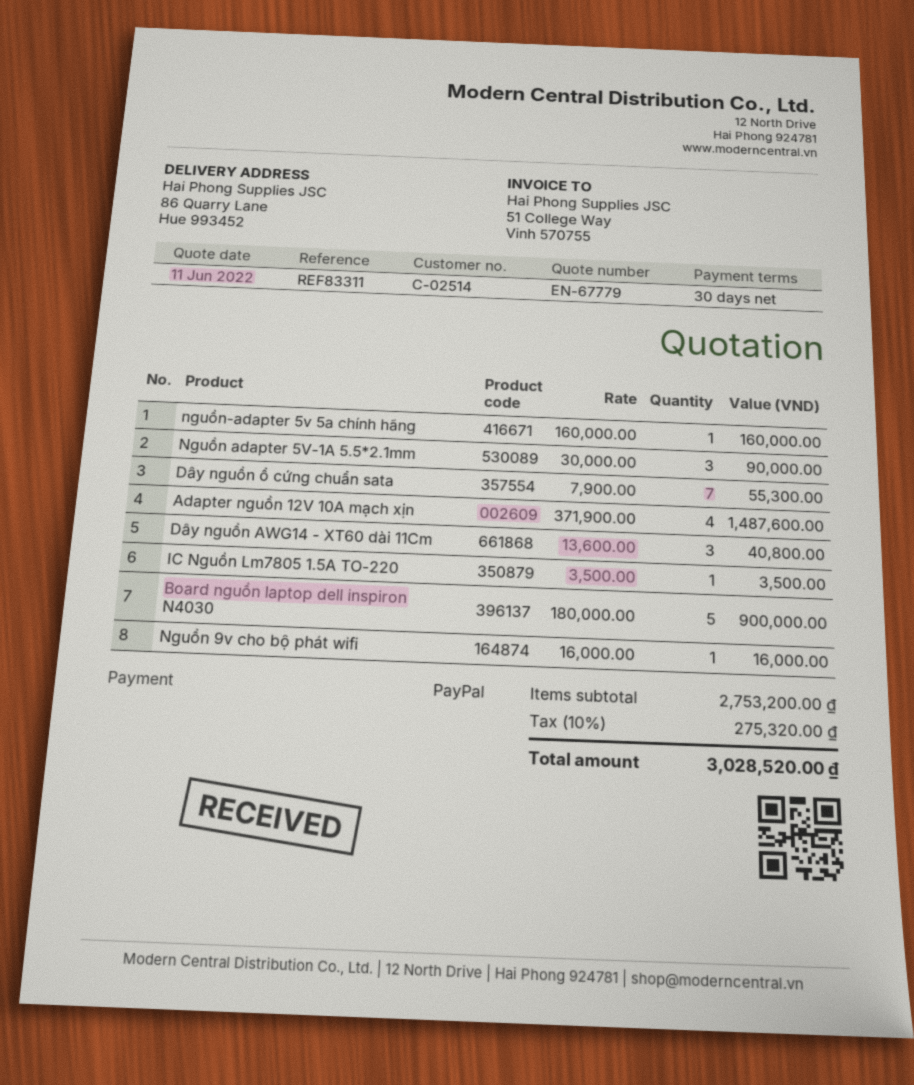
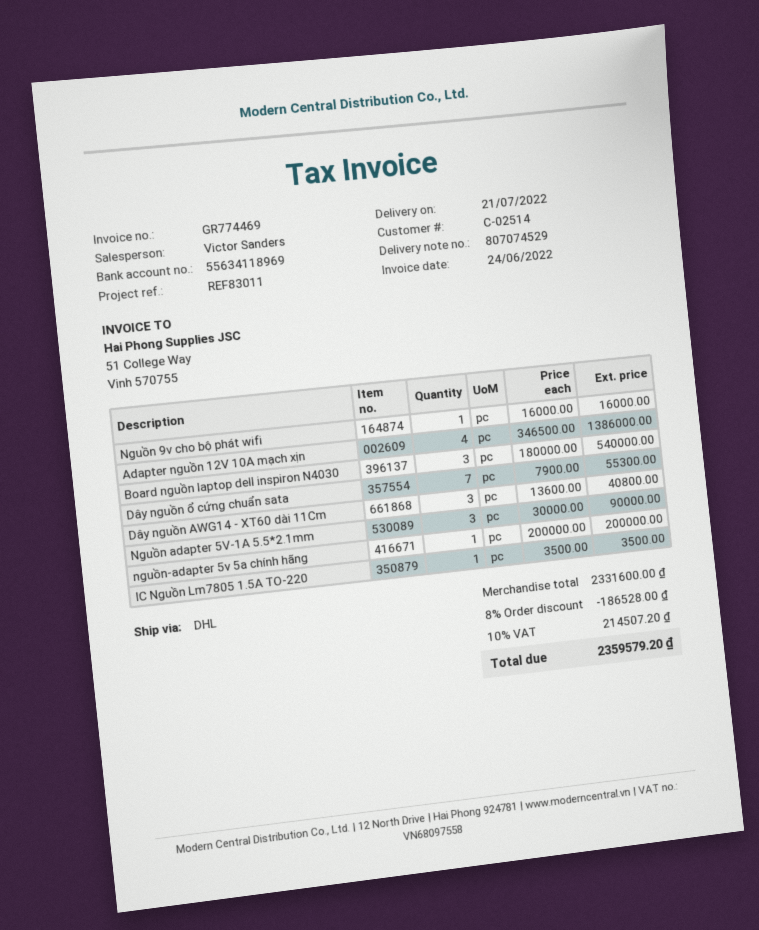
reference: REF83311 -> REF83011
nguồn-adapter 5v 5a chính hãng: 1 x 160000.00 = 160000.00 -> 1 x 200000.00 = 200000.00
Adapter nguồn 12V 10A mạch xịn: 4 x 371900.00 = 1487600.00 -> 4 x 346500.00 = 1386000.00
Board nguồn laptop dell inspiron N4030: 5 x 180000.00 = 900000.00 -> 3 x 180000.00 = 540000.00
subtotal: 2753200.00 -> 2331600.00
discount: none -> 8% = 186528.00
tax: 10% = 275320.00 -> 10% = 214507.20
total: 3028520.00 -> 2359579.20

